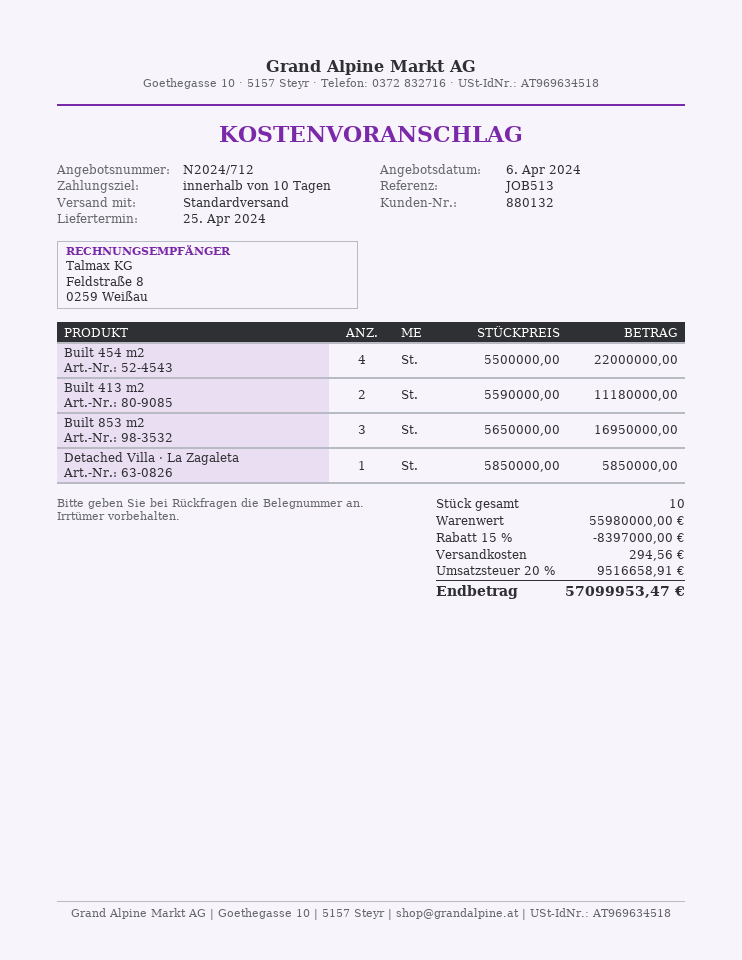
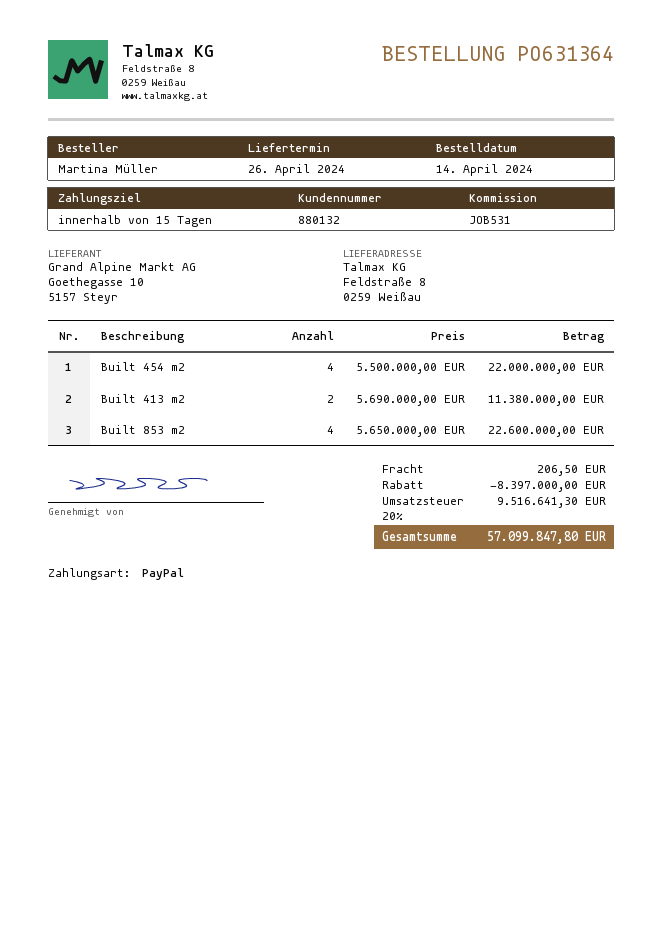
delivery date: 2024-04-25 -> 2024-04-26
payment terms: 10 days -> 15 days
reference: JOB513 -> JOB531
Built 413 m2: 2 x 5590000.00 = 11180000.00 -> 2 x 5690000.00 = 11380000.00
Built 853 m2: 3 x 5650000.00 = 16950000.00 -> 4 x 5650000.00 = 22600000.00
Detached Villa · La Zagaleta: 1 x 5850000.00 = 5850000.00 -> none
shipping: 294.56 -> 206.50
tax: 20% = 9516658.91 -> 20% = 9516641.30
total: 57099953.47 -> 57099847.80

